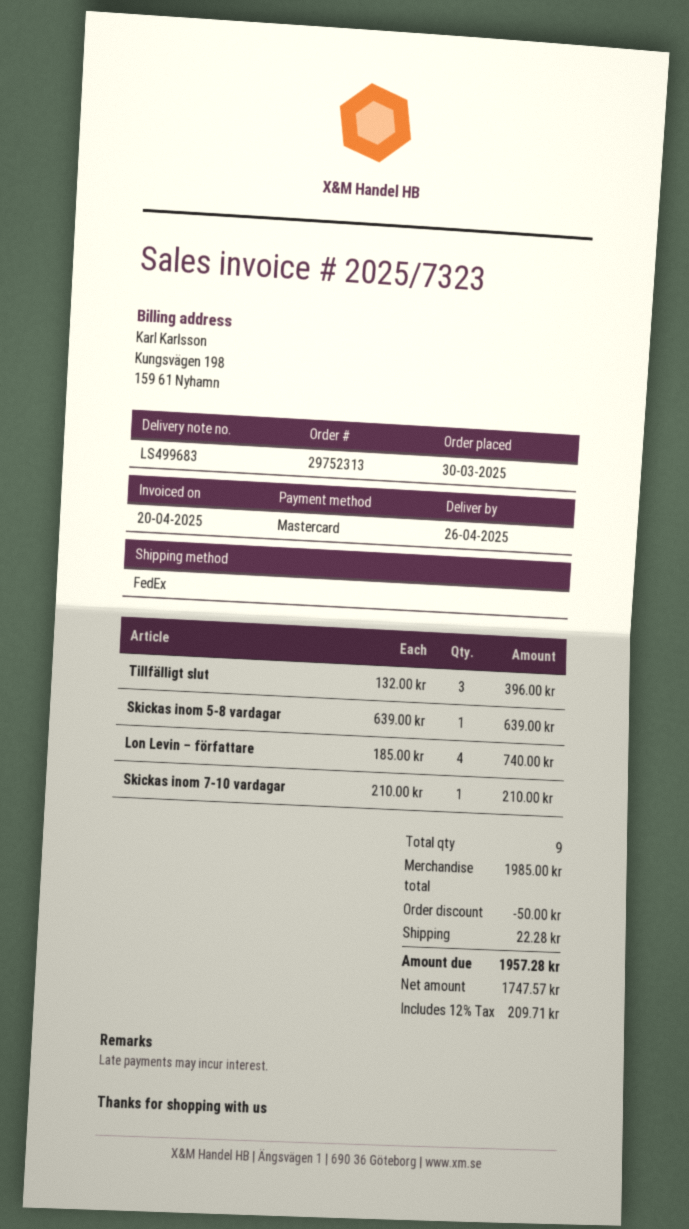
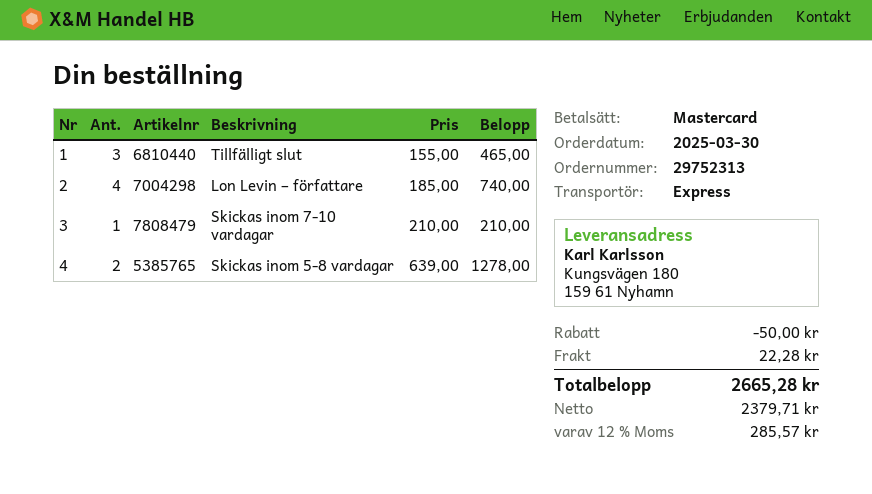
shipping method: FedEx -> express
Tillfälligt slut: 3 x 132.00 = 396.00 -> 3 x 155.00 = 465.00
Skickas inom 5-8 vardagar: 1 x 639.00 = 639.00 -> 2 x 639.00 = 1278.00
net: 1747.57 -> 2379.71
tax: 12% = 209.71 -> 12% = 285.57
total: 1957.28 -> 2665.28

